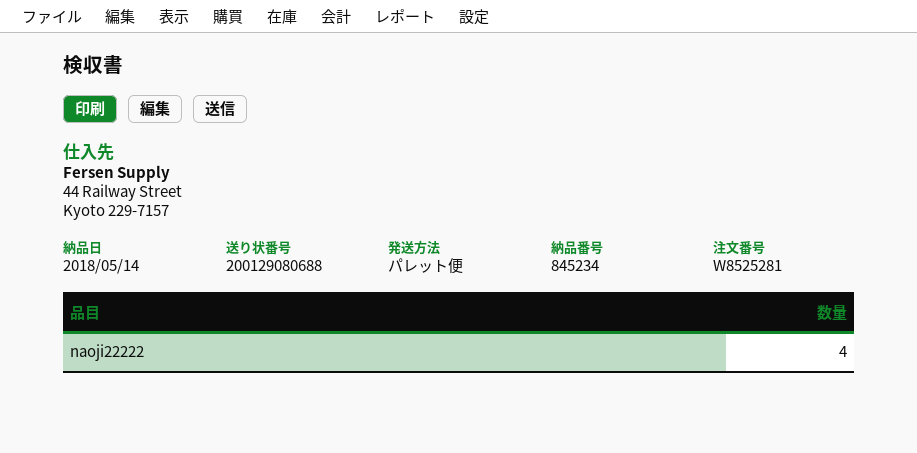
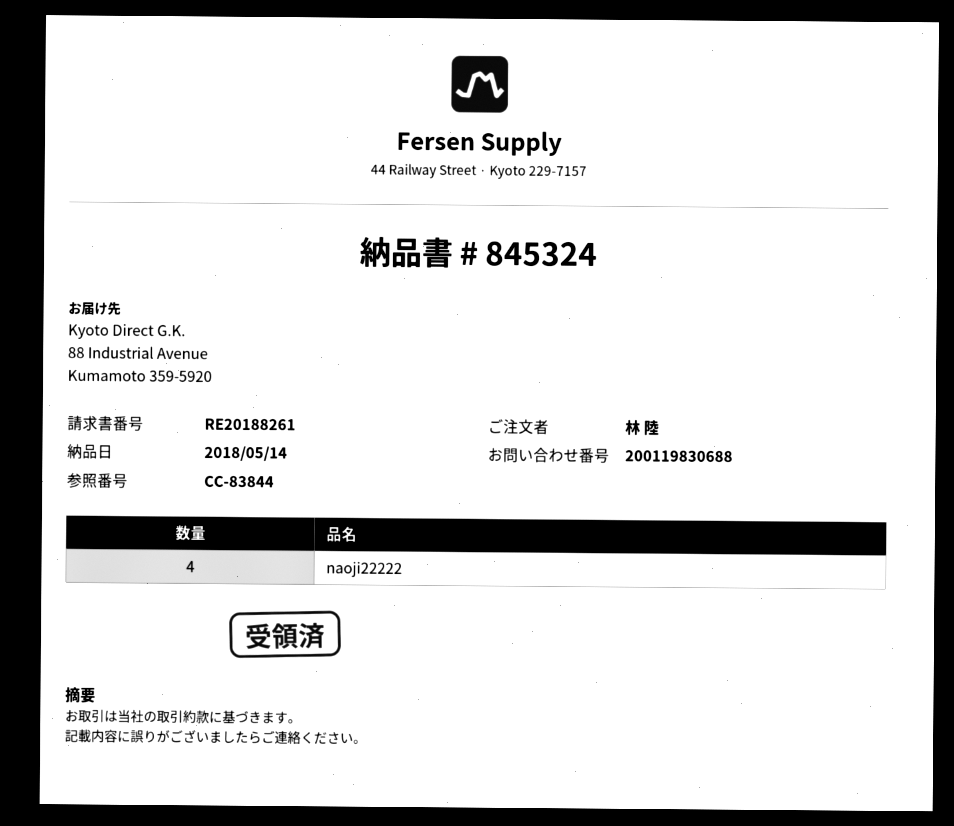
delivery note number: 845234 -> 845324
tracking number: 200129080688 -> 200119830688

